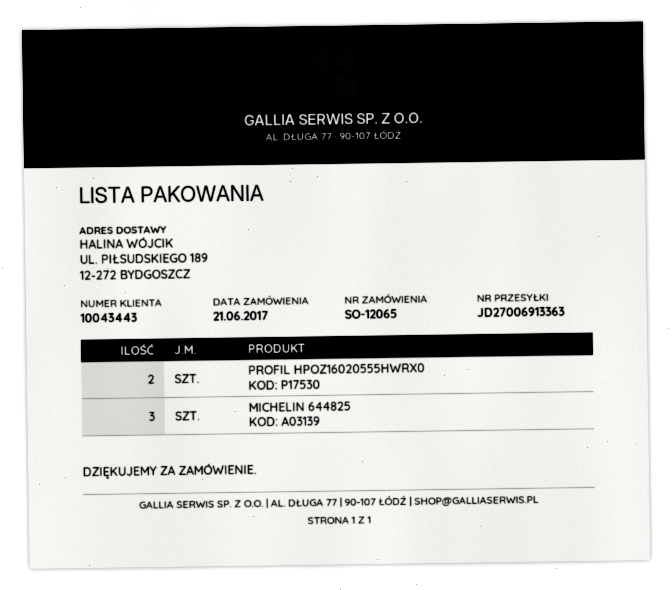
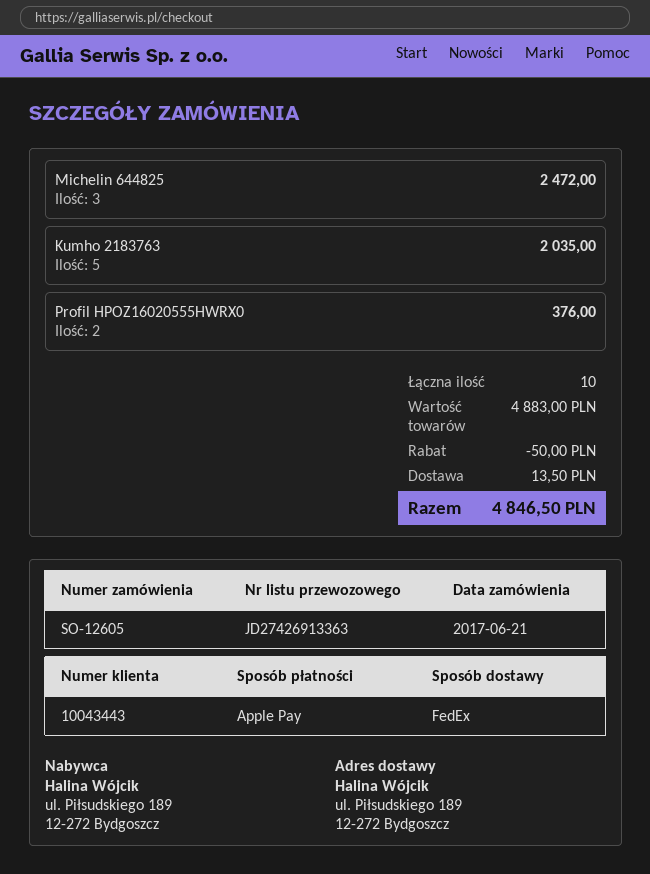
order number: SO-12065 -> SO-12605
tracking number: JD27006913363 -> JD27426913363
Kumho 2183763: none -> 5

